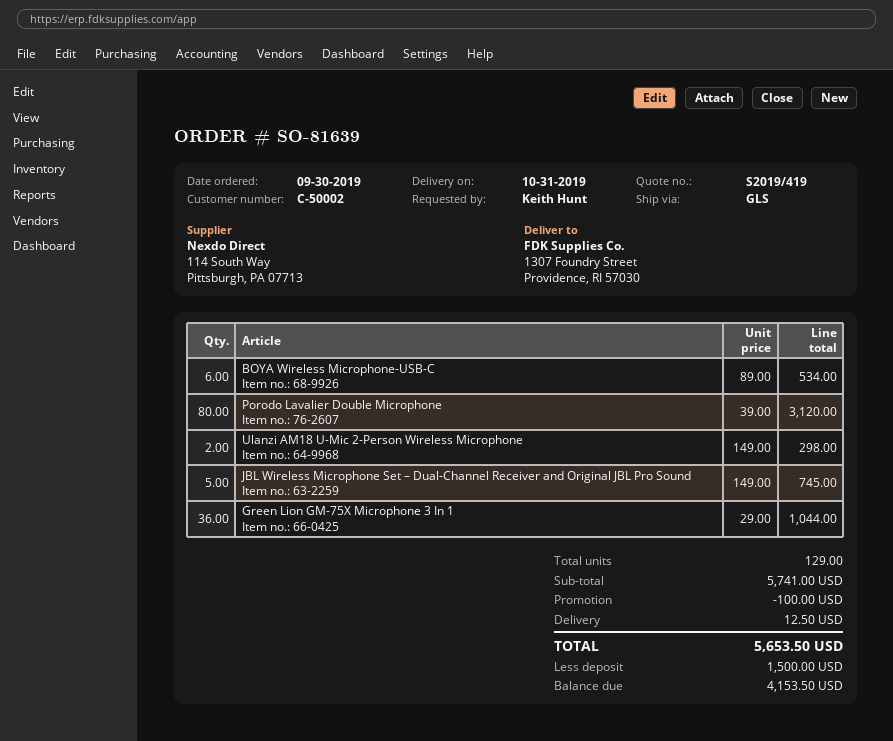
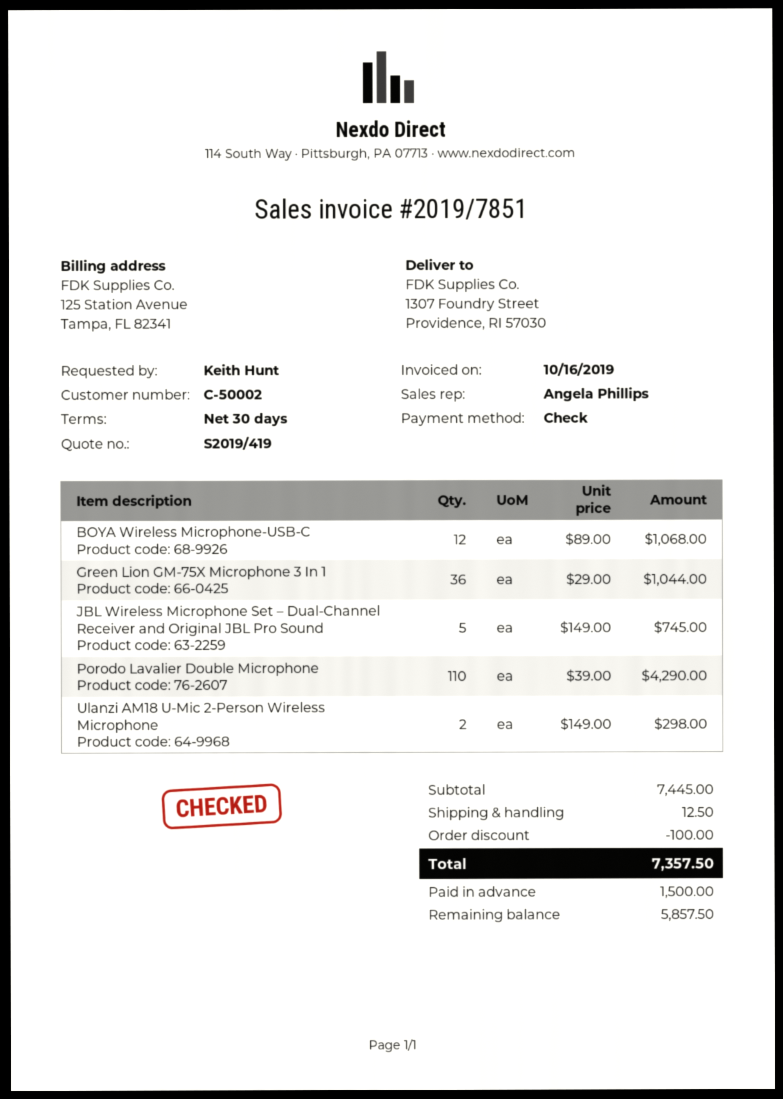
BOYA Wireless Microphone-USB-C: 6 x 89.00 = 534.00 -> 12 x 89.00 = 1068.00
Porodo Lavalier Double Microphone: 80 x 39.00 = 3120.00 -> 110 x 39.00 = 4290.00
subtotal: 5741.00 -> 7445.00
total: 5653.50 -> 7357.50
balance: 4153.50 -> 5857.50

